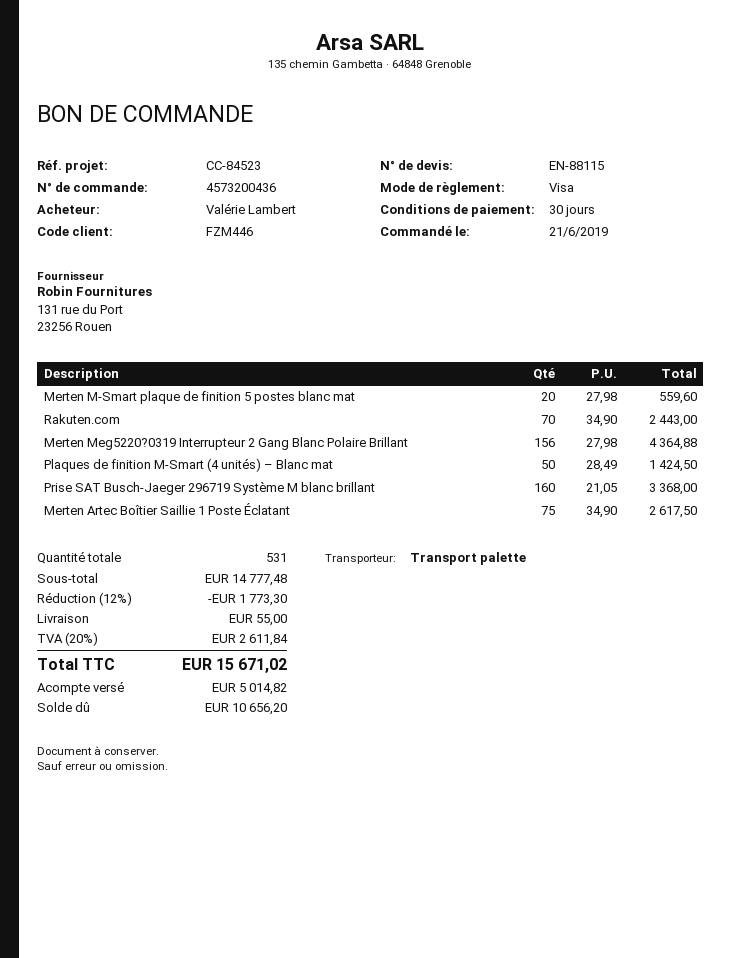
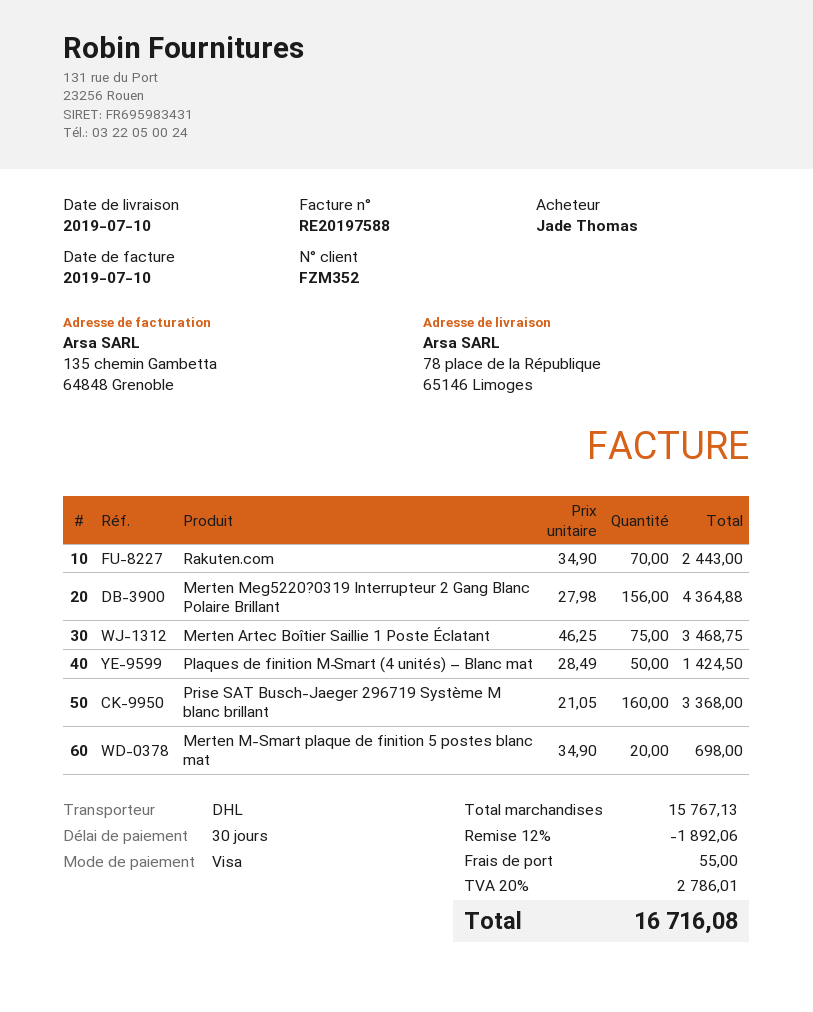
customer number: FZM446 -> FZM352
ordered by: Valérie Lambert -> Jade Thomas
shipping method: pallet freight -> DHL
Merten M-Smart plaque de finition 5 postes blanc mat: 20 x 27.98 = 559.60 -> 20 x 34.90 = 698.00
Merten Artec Boîtier Saillie 1 Poste Éclatant: 75 x 34.90 = 2617.50 -> 75 x 46.25 = 3468.75
subtotal: 14777.48 -> 15767.13
discount: 12% = 1773.30 -> 12% = 1892.06
tax: 20% = 2611.84 -> 20% = 2786.01
total: 15671.02 -> 16716.08

